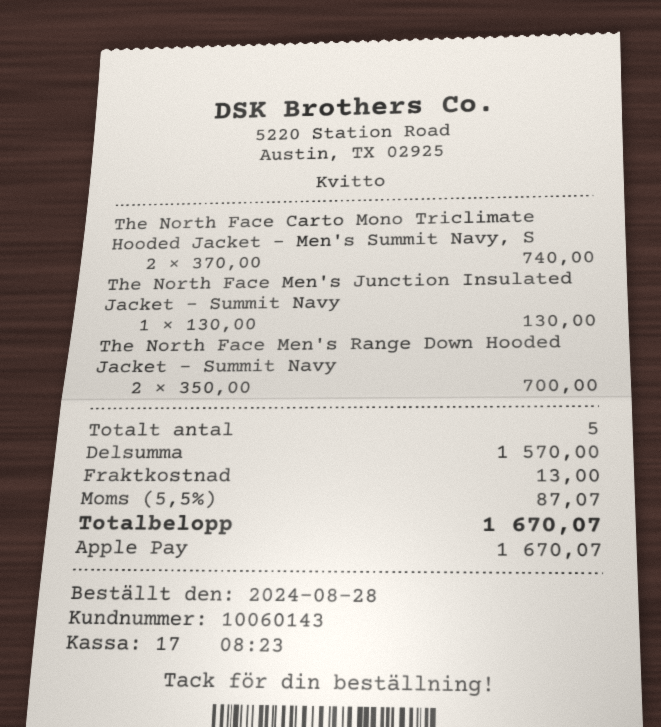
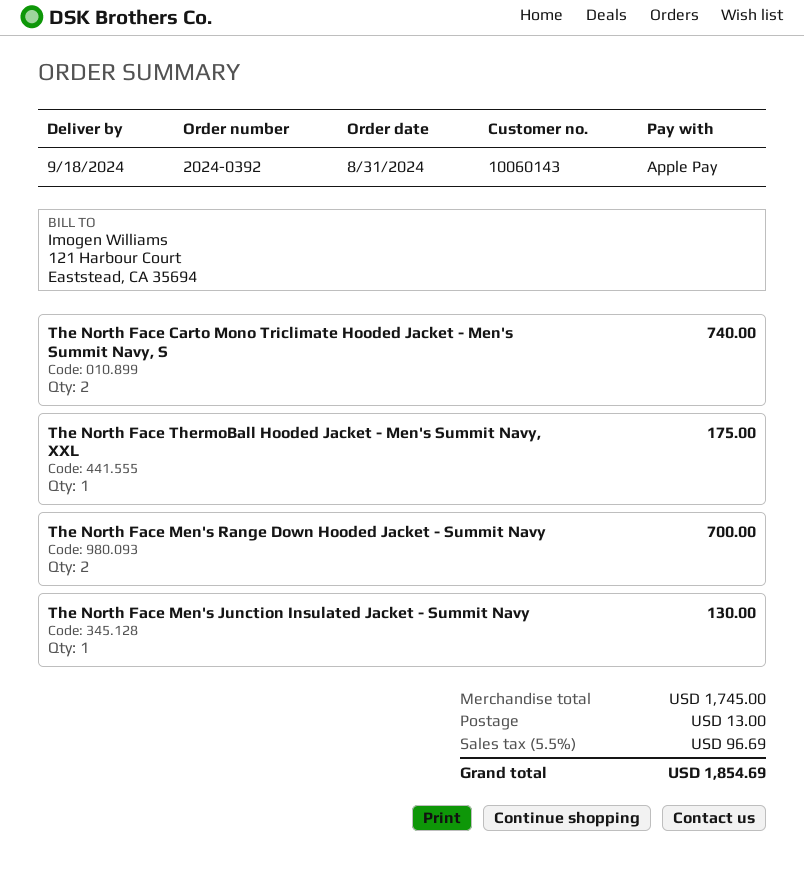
order date: 2024-08-28 -> 2024-08-31
The North Face ThermoBall Hooded Jacket - Men's Summit Navy, XXL: none -> 1 for 175.00
subtotal: 1570.00 -> 1745.00
tax: 5.5% = 87.07 -> 5.5% = 96.69
total: 1670.07 -> 1854.69

